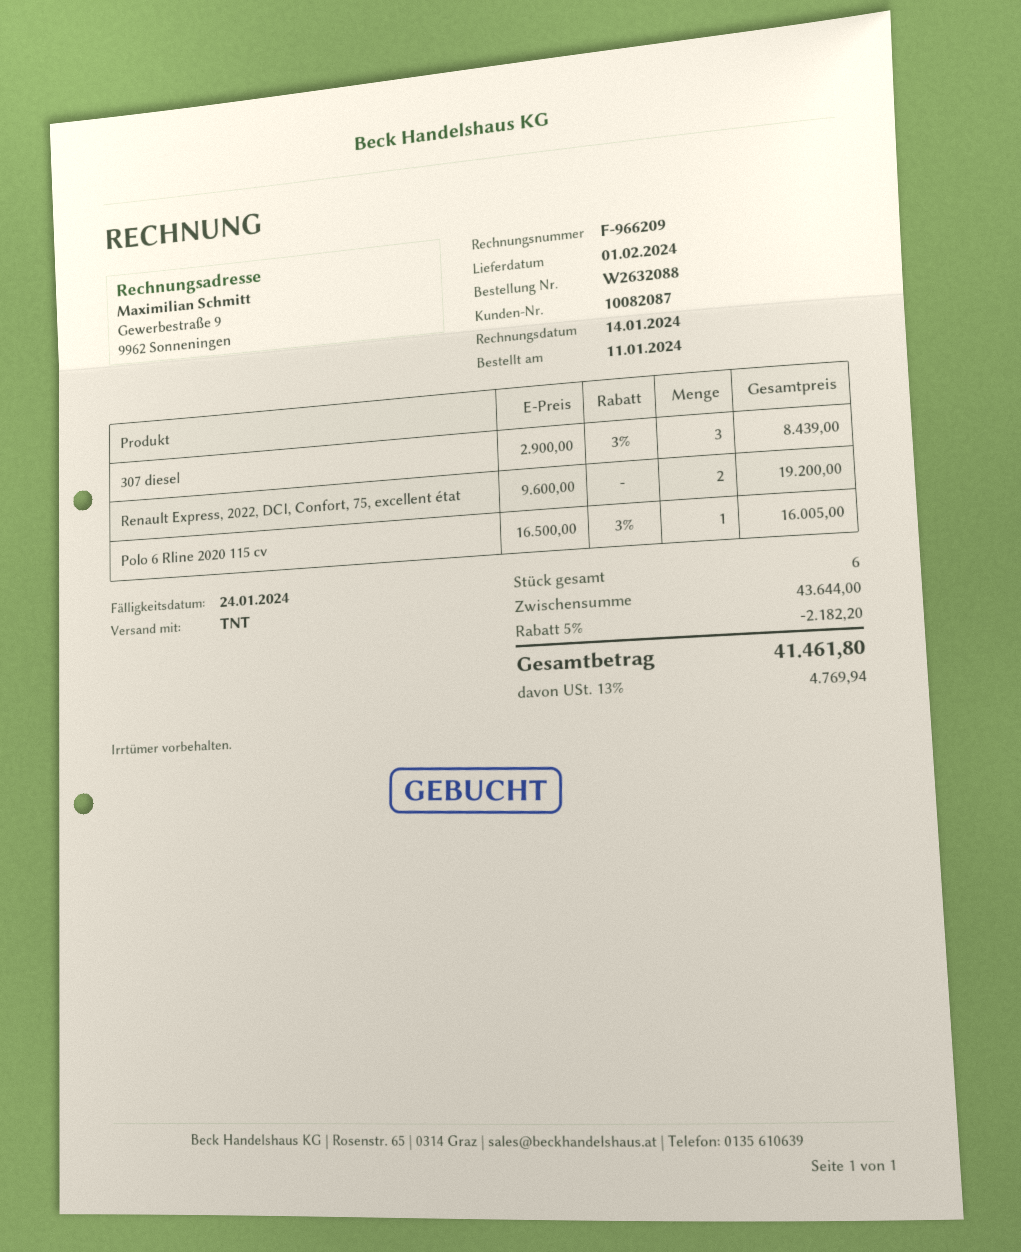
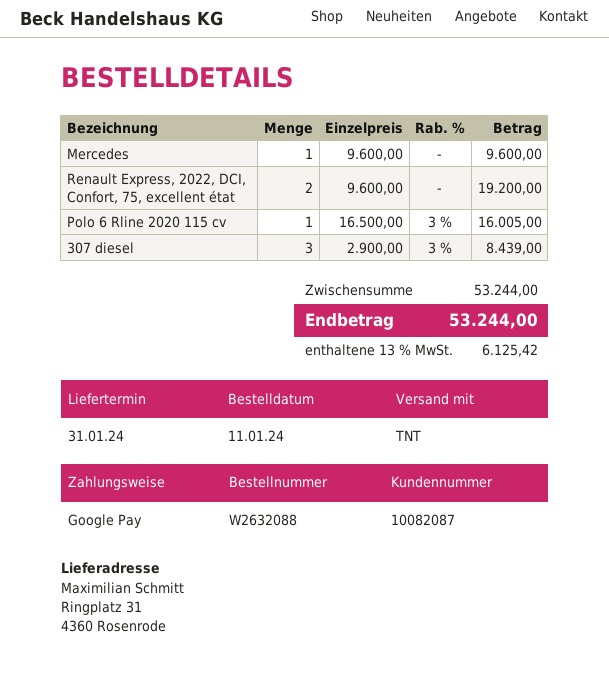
delivery date: 2024-02-01 -> 2024-01-31
Mercedes: none -> 1 x 9600.00 = 9600.00
subtotal: 43644.00 -> 53244.00
discount: 5% = 2182.20 -> none
tax: 13% = 4769.94 -> 13% = 6125.42
total: 41461.80 -> 53244.00

